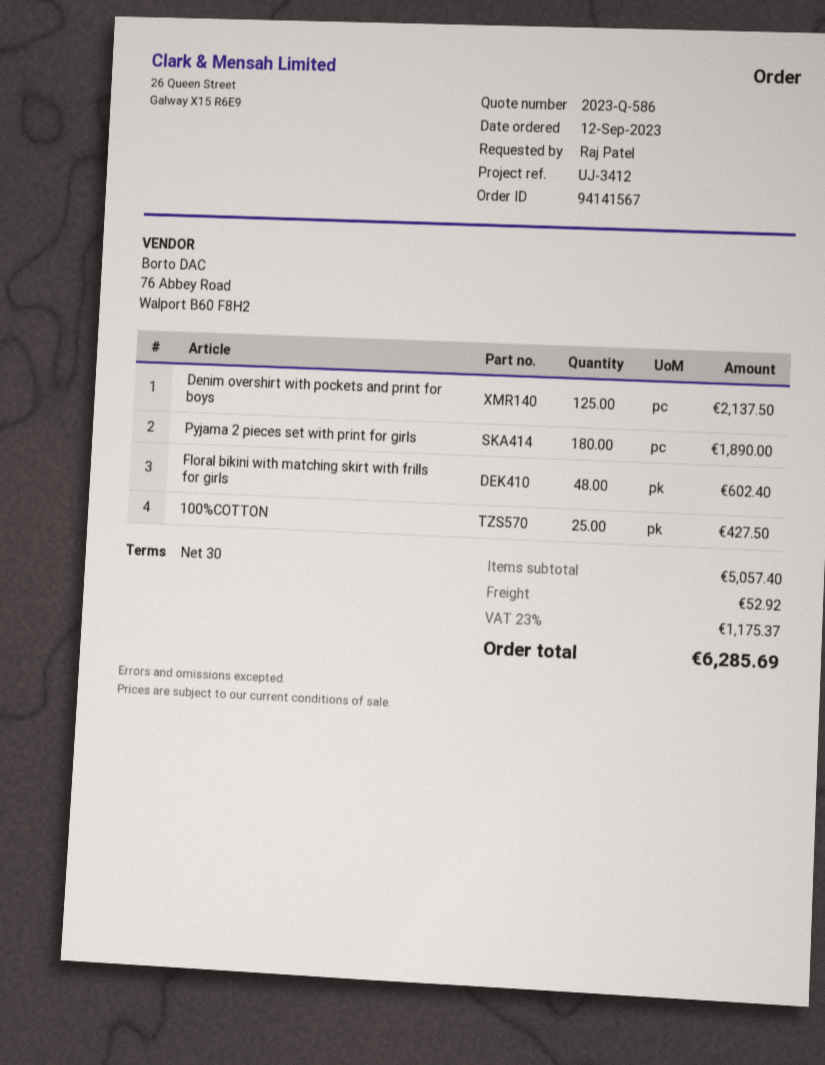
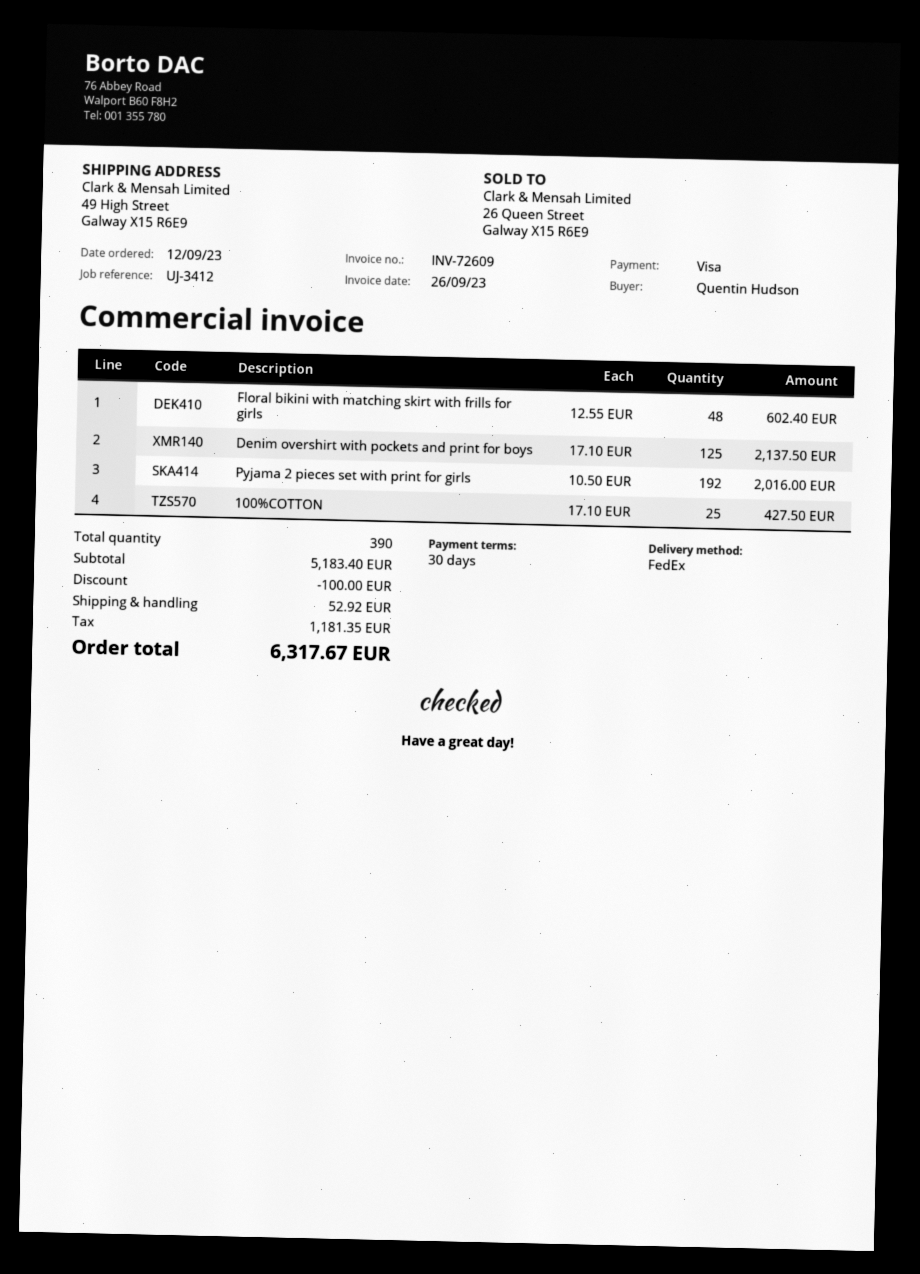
ordered by: Raj Patel -> Quentin Hudson
Pyjama 2 pieces set with print for girls: 180 for 1890.00 -> 192 for 2016.00
subtotal: 5057.40 -> 5183.40
discount: none -> 100.00
tax: 1175.37 -> 1181.35
total: 6285.69 -> 6317.67

